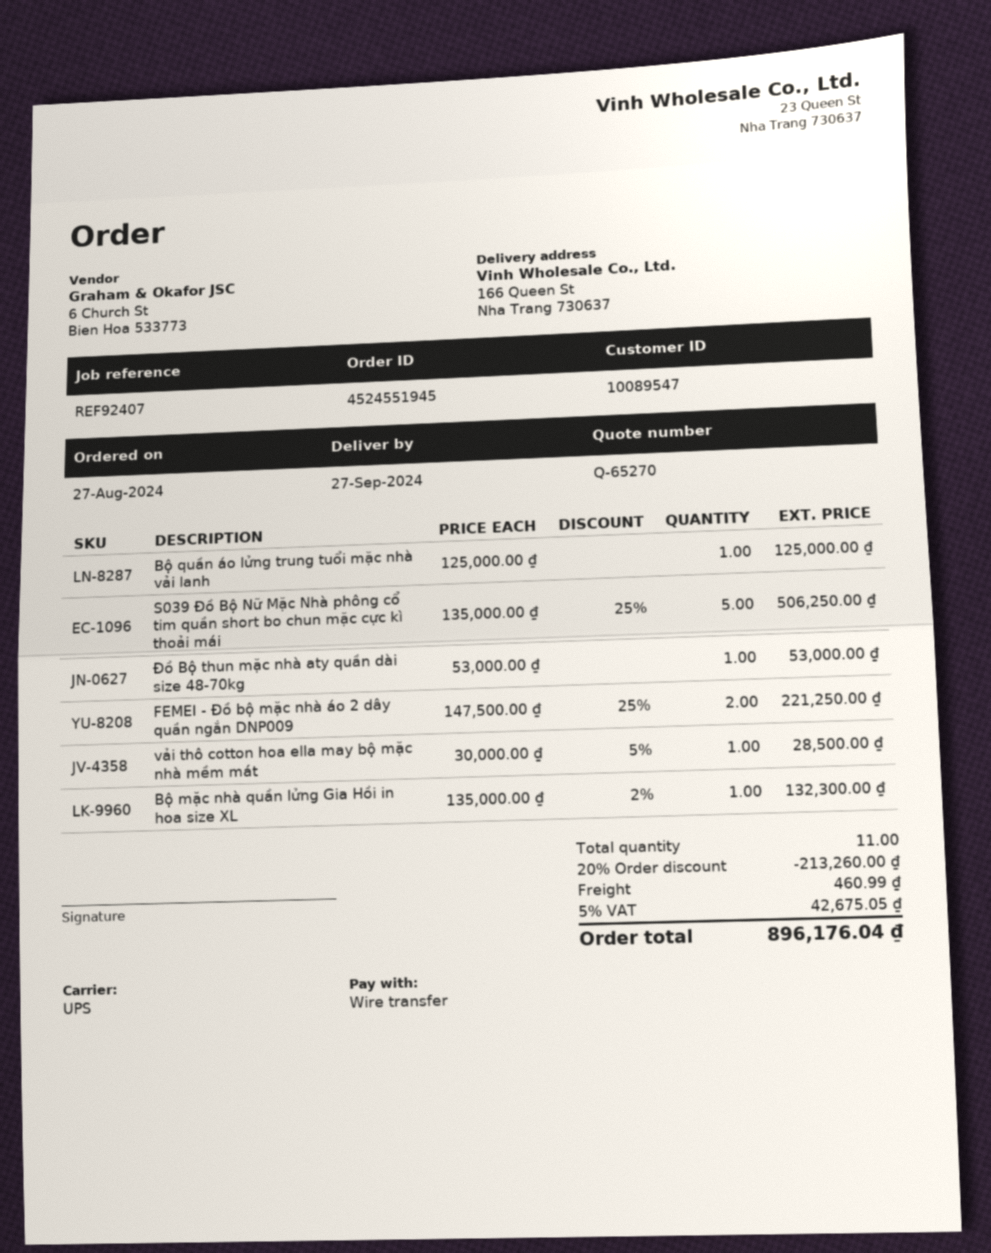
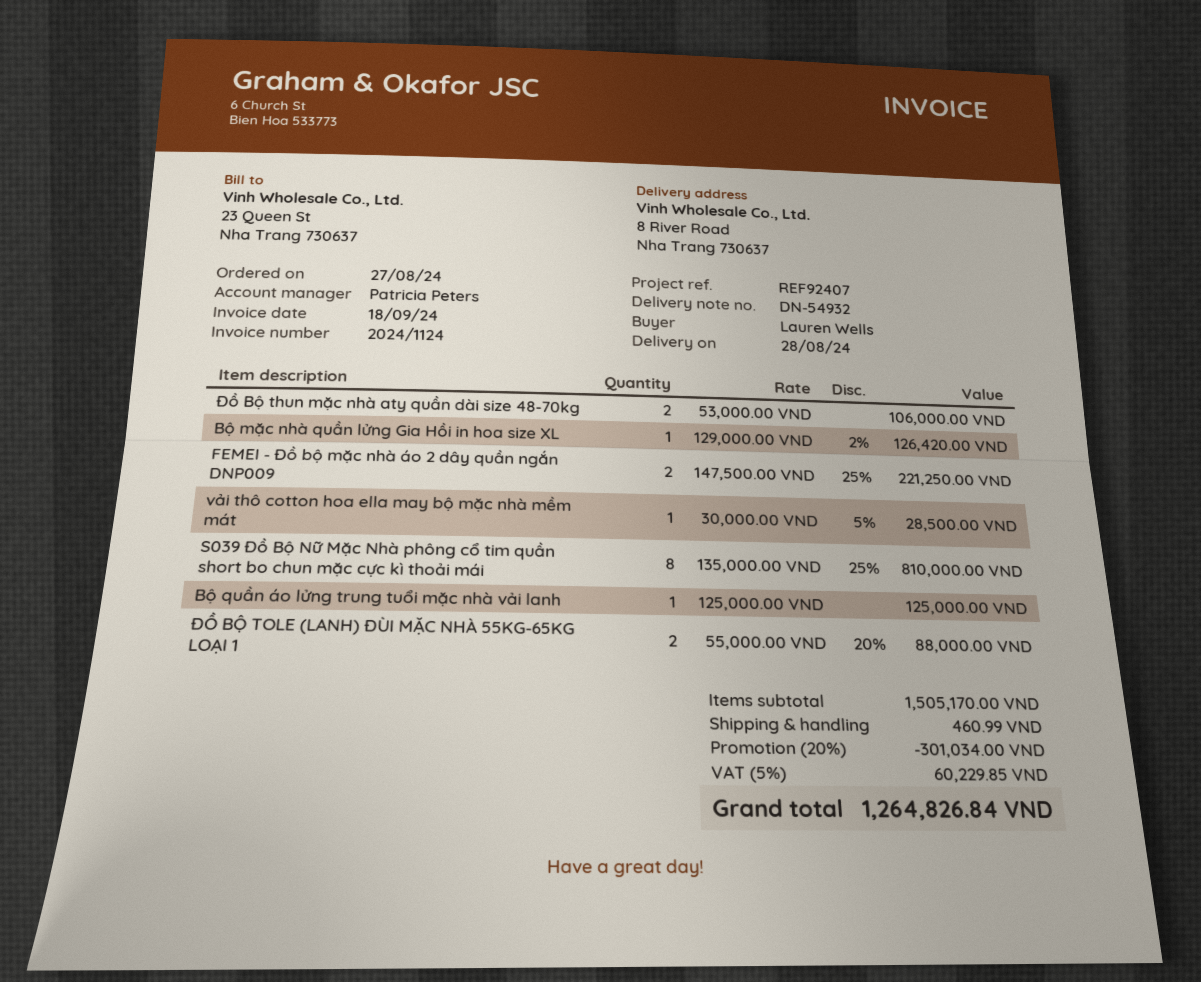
delivery date: 2024-09-27 -> 2024-08-28
ship to: 166 Queen St, Nha Trang 730637 -> 8 River Road, Nha Trang 730637
S039 Đồ Bộ Nữ Mặc Nhà phông cổ tim quần short bo chun mặc cực kì thoải mái: 5 x 135000.00 - 25% = 506250.00 -> 8 x 135000.00 - 25% = 810000.00
Đồ Bộ thun mặc nhà aty quần dài size 48-70kg: 1 x 53000.00 = 53000.00 -> 2 x 53000.00 = 106000.00
Bộ mặc nhà quần lửng Gia Hồi in hoa size XL: 1 x 135000.00 - 2% = 132300.00 -> 1 x 129000.00 - 2% = 126420.00
ĐỒ BỘ TOLE (LANH) ĐÙI MẶC NHÀ 55KG-65KG LOẠI 1: none -> 2 x 55000.00 - 20% = 88000.00
discount: 20% = 213260.00 -> 20% = 301034.00
tax: 5% = 42675.05 -> 5% = 60229.85
total: 896176.04 -> 1264826.84

